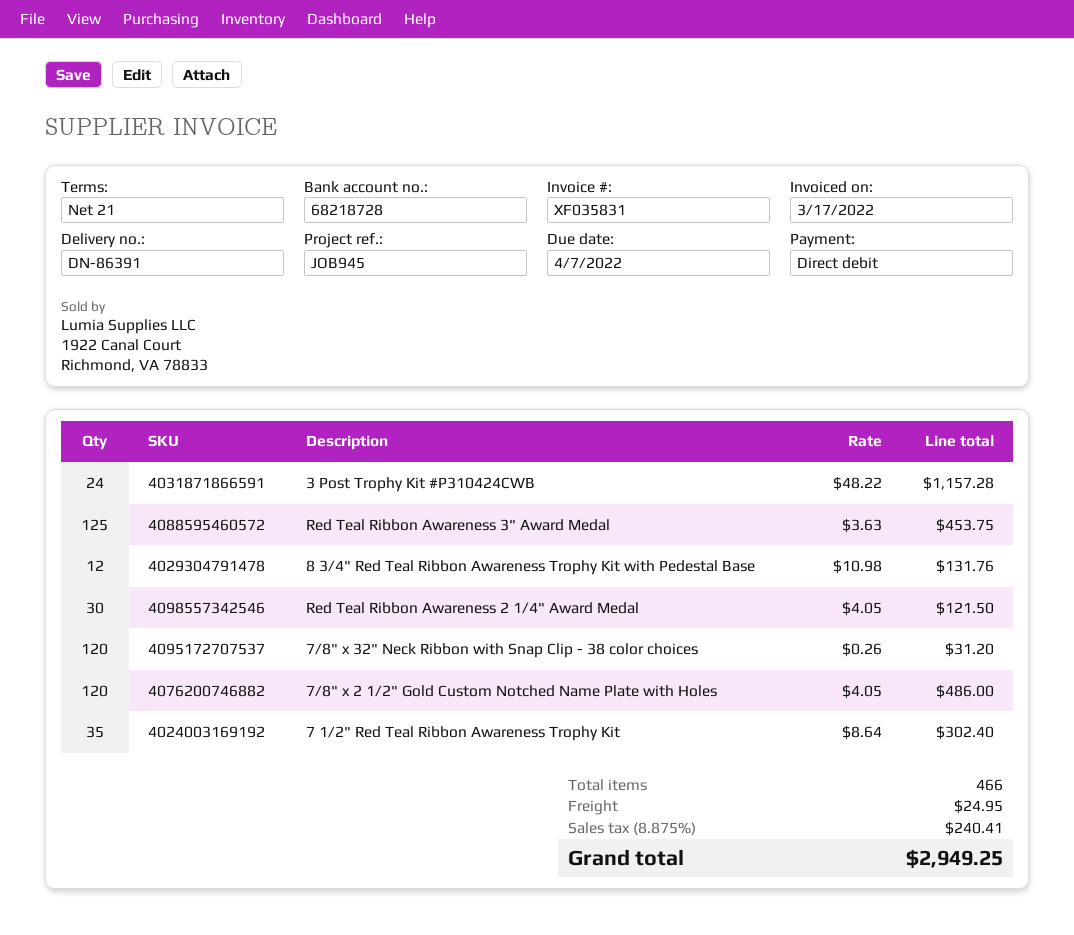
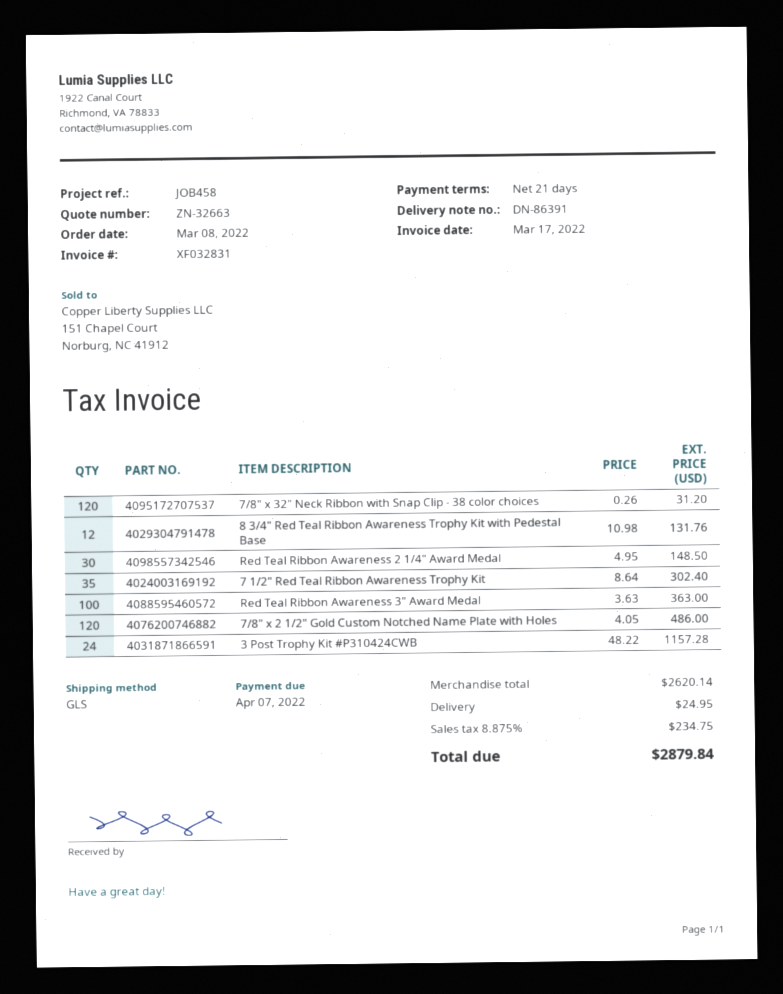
invoice number: XF035831 -> XF032831
reference: JOB945 -> JOB458
Red Teal Ribbon Awareness 3" Award Medal: 125 x 3.63 = 453.75 -> 100 x 3.63 = 363.00
Red Teal Ribbon Awareness 2 1/4" Award Medal: 30 x 4.05 = 121.50 -> 30 x 4.95 = 148.50
tax: 8.875% = 240.41 -> 8.875% = 234.75
total: 2949.25 -> 2879.84

